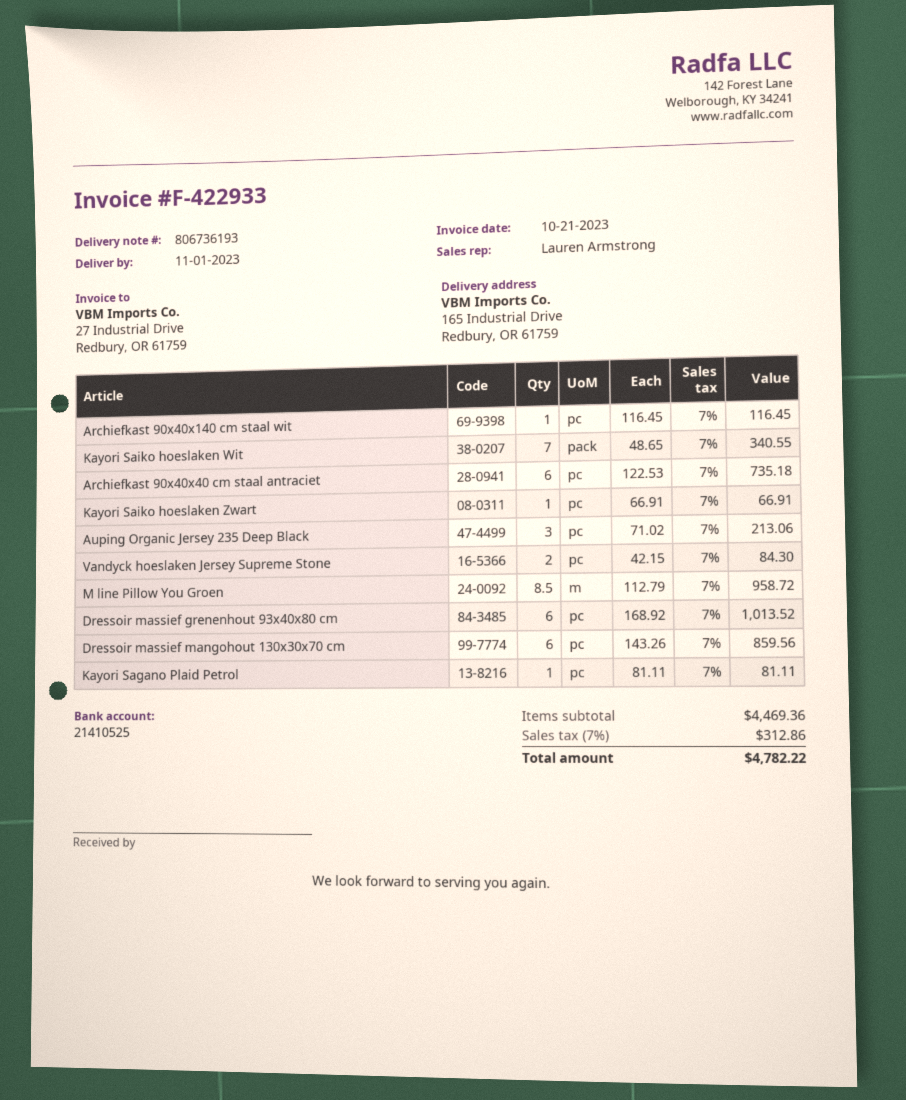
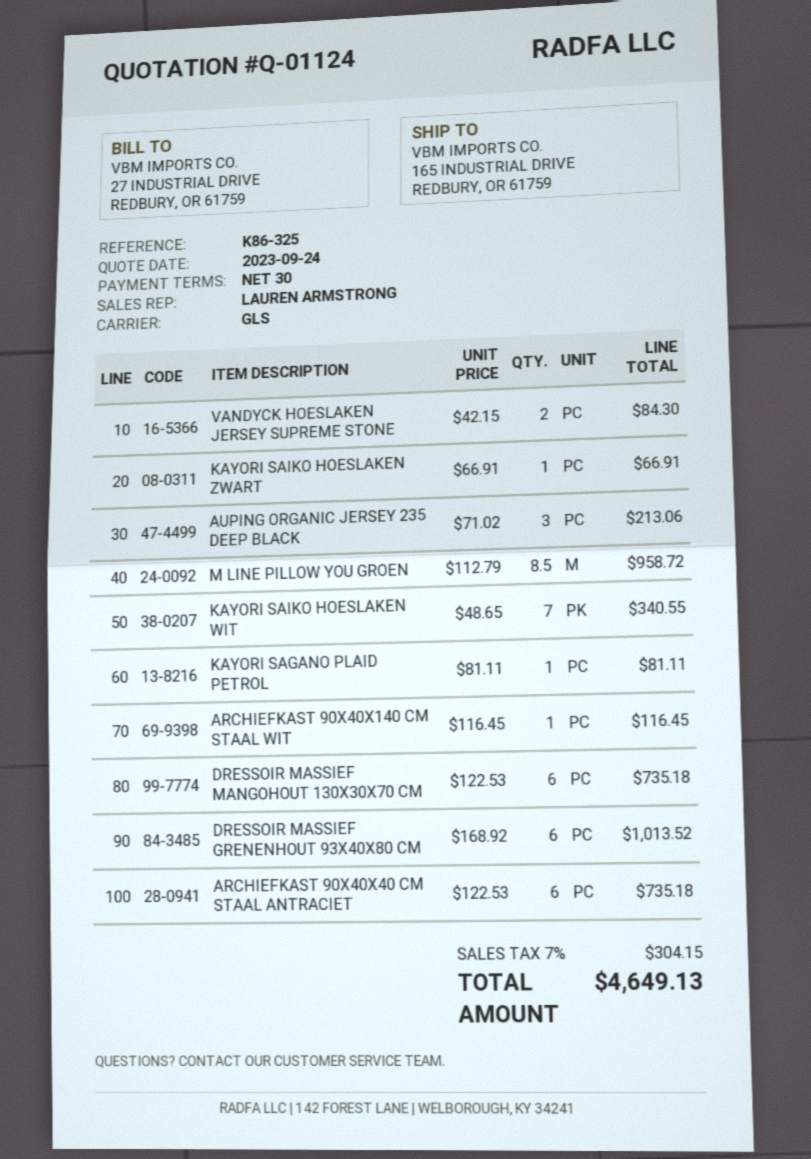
Dressoir massief mangohout 130x30x70 cm: 6 x 143.26 = 859.56 -> 6 x 122.53 = 735.18
tax: 7% = 312.86 -> 7% = 304.15
total: 4782.22 -> 4649.13

